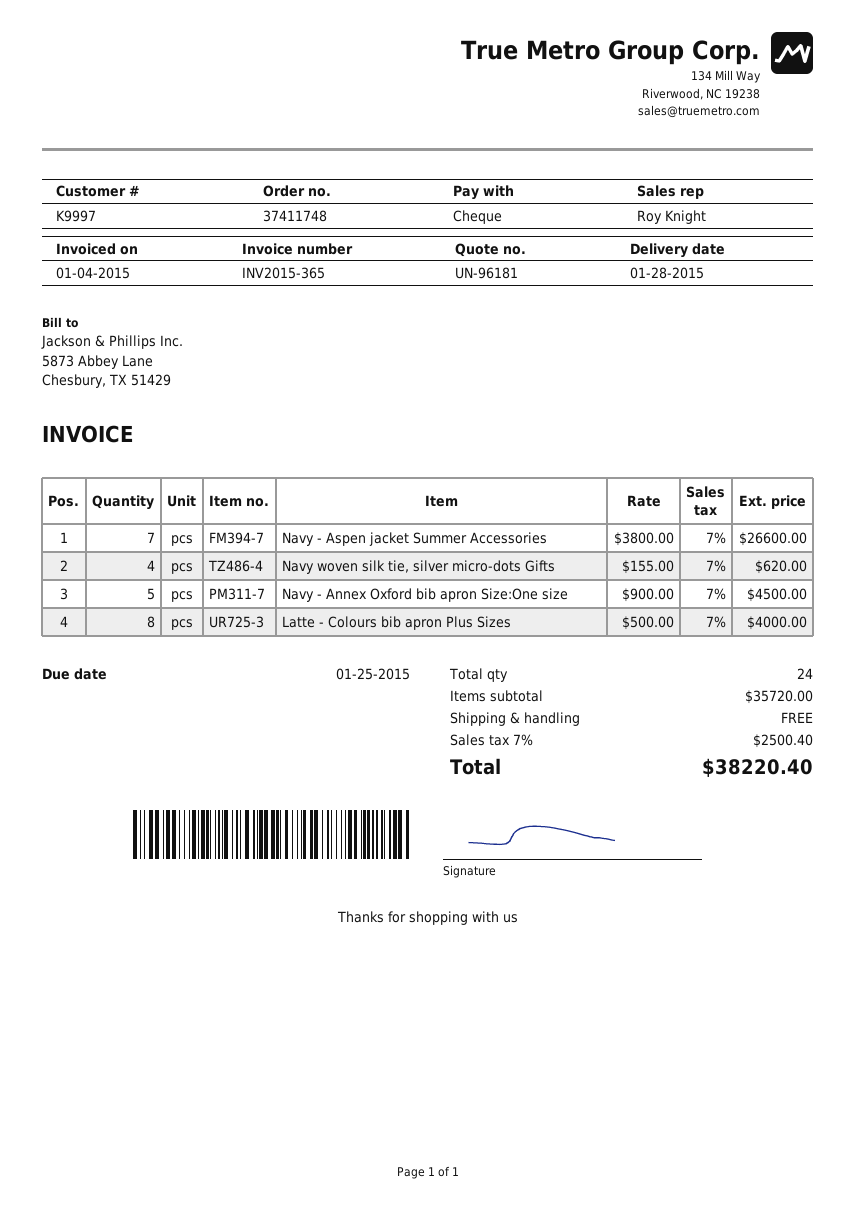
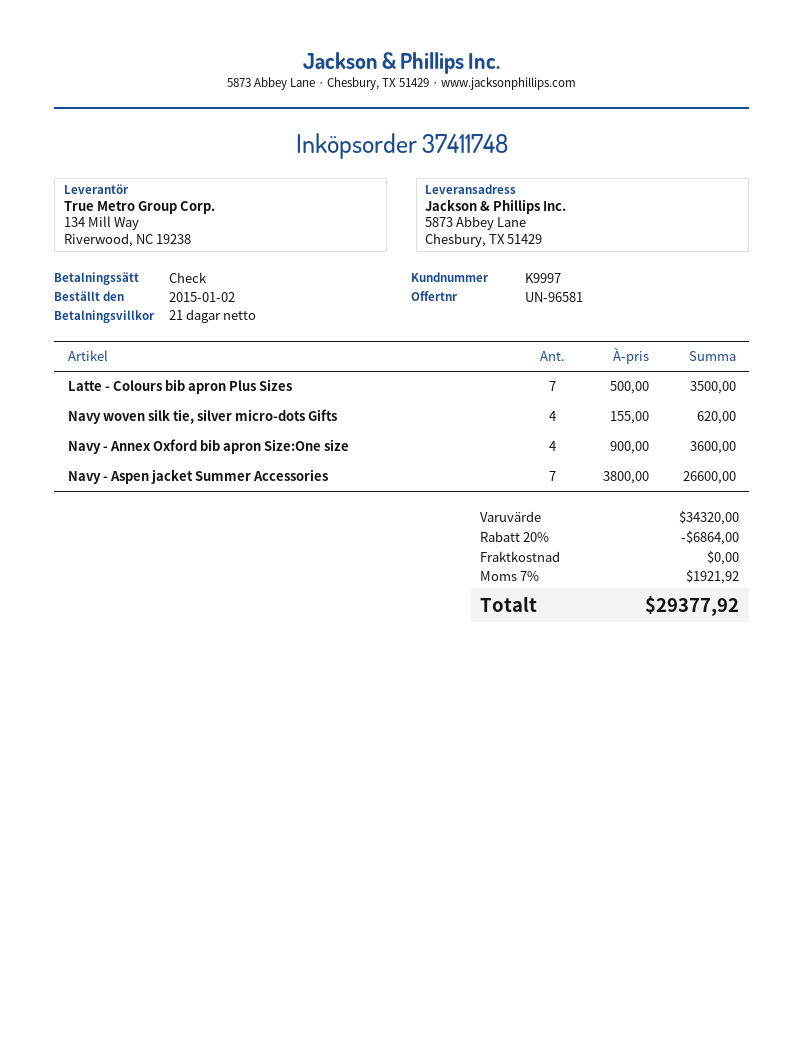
quote number: UN-96181 -> UN-96581
Navy - Annex Oxford bib apron Size:One size: 5 x 900.00 = 4500.00 -> 4 x 900.00 = 3600.00
Latte - Colours bib apron Plus Sizes: 8 x 500.00 = 4000.00 -> 7 x 500.00 = 3500.00
subtotal: 35720.00 -> 34320.00
discount: none -> 20% = 6864.00
tax: 7% = 2500.40 -> 7% = 1921.92
total: 38220.40 -> 29377.92

